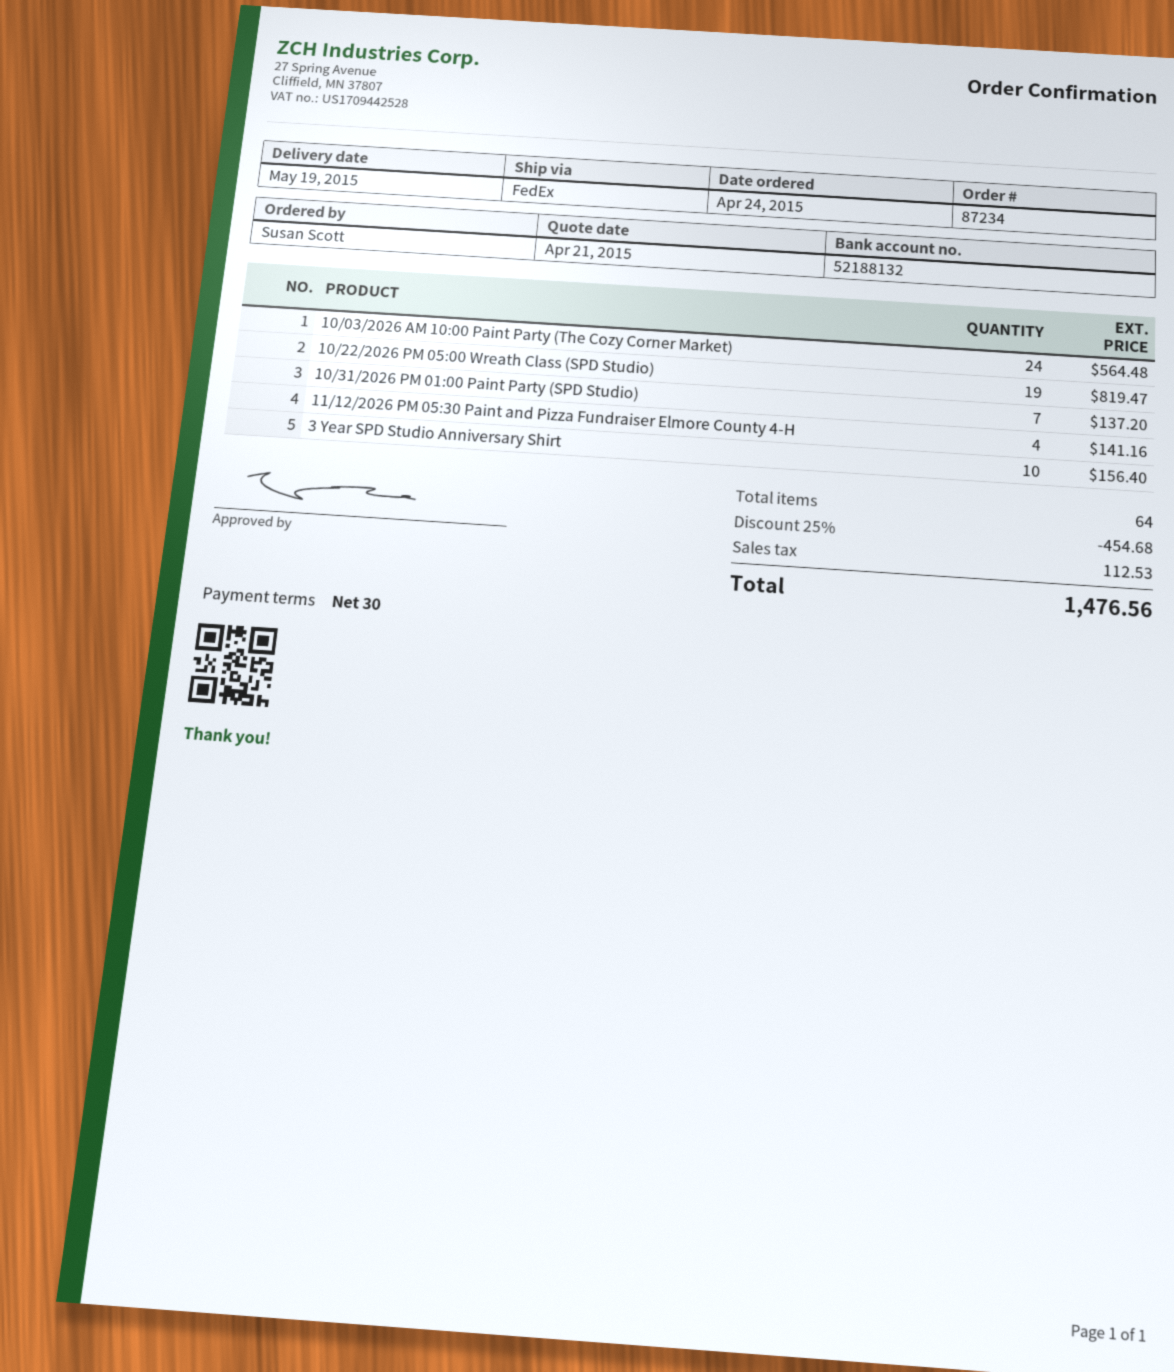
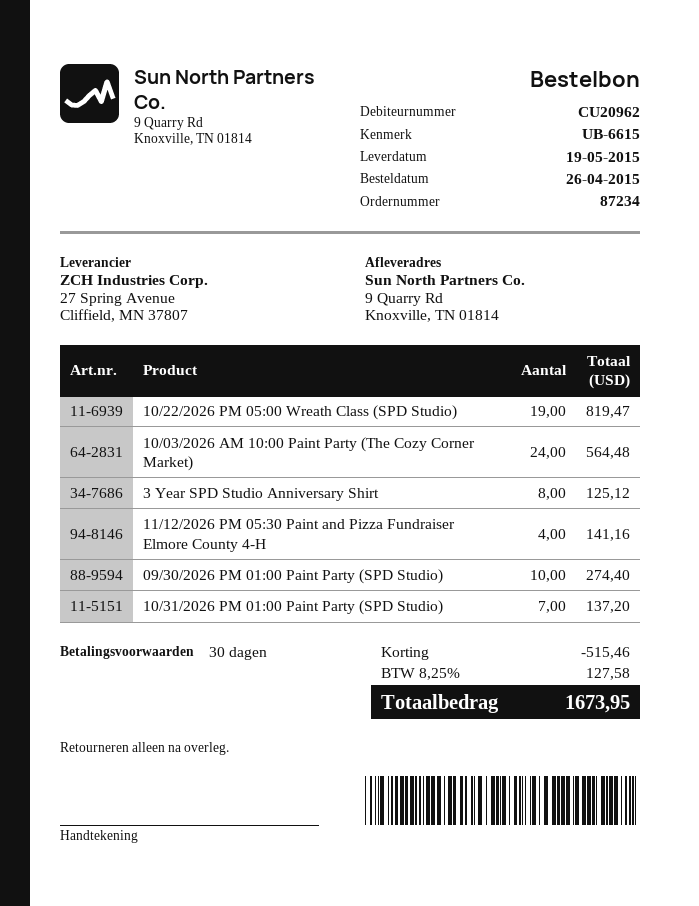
order date: 2015-04-24 -> 2015-04-26
3 Year SPD Studio Anniversary Shirt: 10 for 156.40 -> 8 for 125.12
09/30/2026 PM 01:00 Paint Party (SPD Studio): none -> 10 for 274.40
discount: 454.68 -> 515.46
tax: 112.53 -> 127.58
total: 1476.56 -> 1673.95

